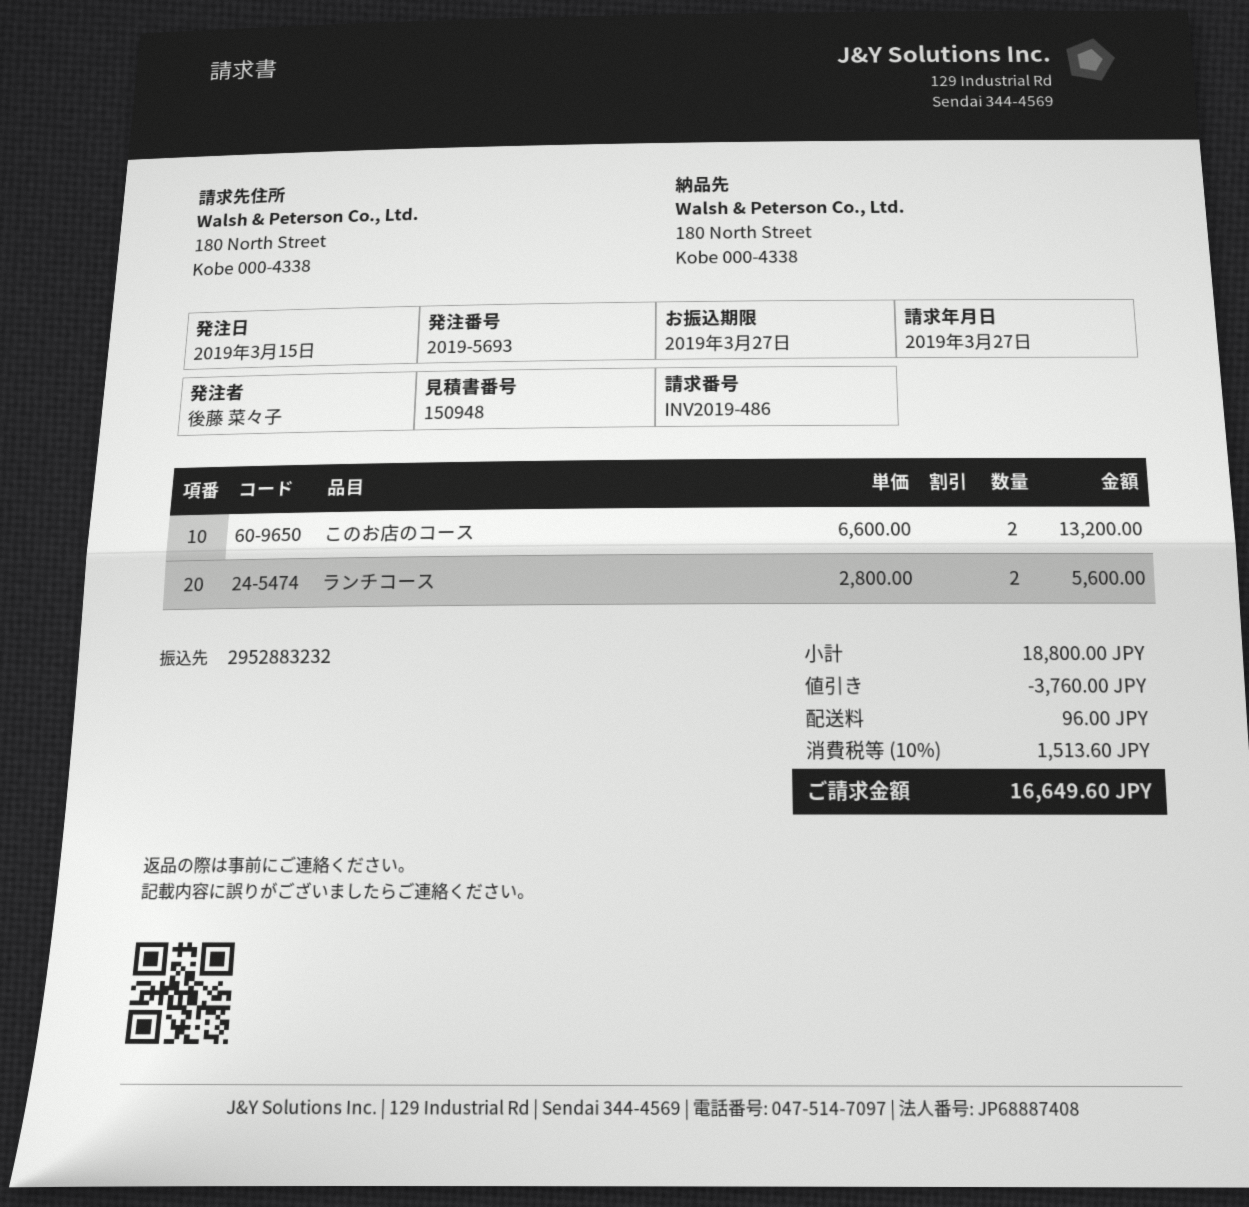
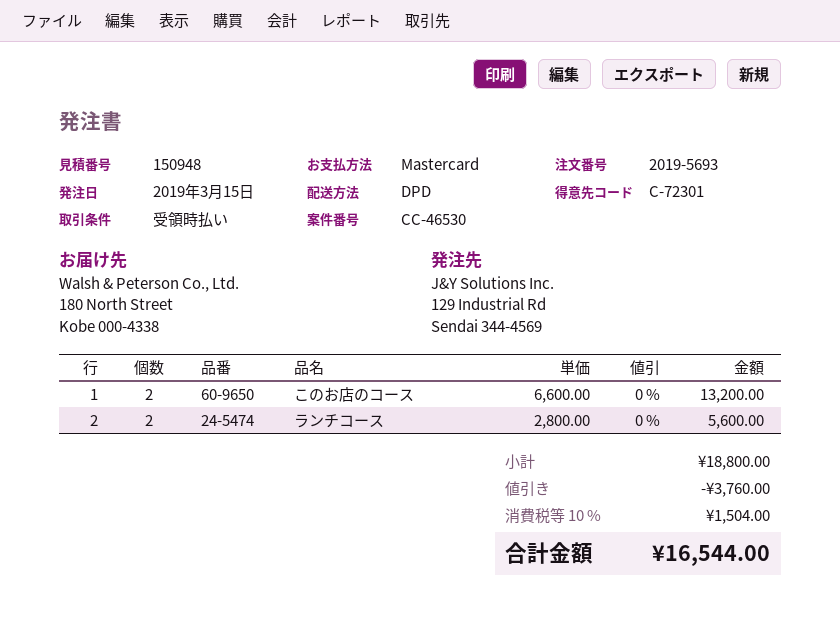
shipping: 96.00 -> none
tax: 10% = 1513.60 -> 10% = 1504.00
total: 16649.60 -> 16544.00

